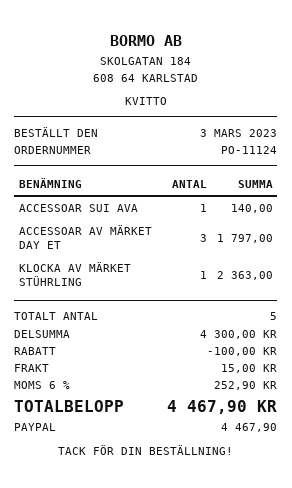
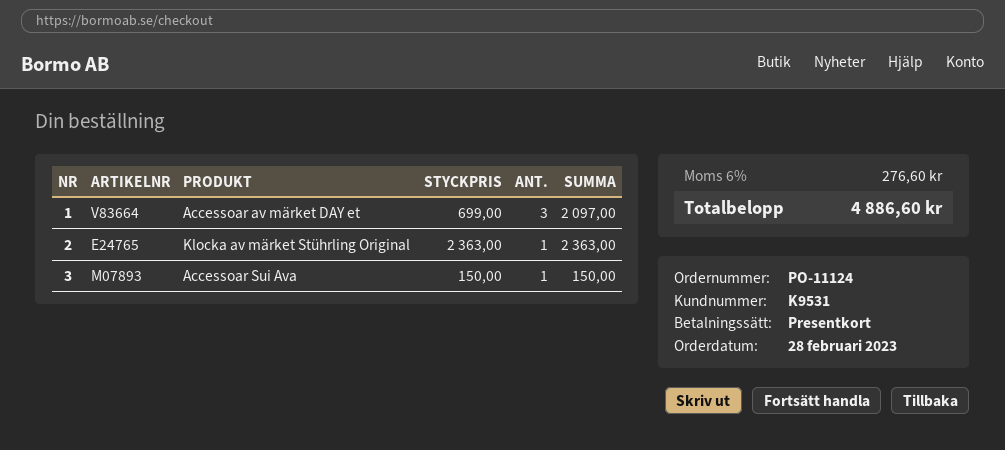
order date: 2023-03-03 -> 2023-02-28
payment method: PayPal -> gift card
ACCESSOAR SUI AVA: 1 for 140.00 -> 1 for 150.00
ACCESSOAR AV MÄRKET DAY ET: 3 for 1797.00 -> 3 for 2097.00
discount: 100.00 -> none
shipping: 15.00 -> none
tax: 6% = 252.90 -> 6% = 276.60
total: 4467.90 -> 4886.60

